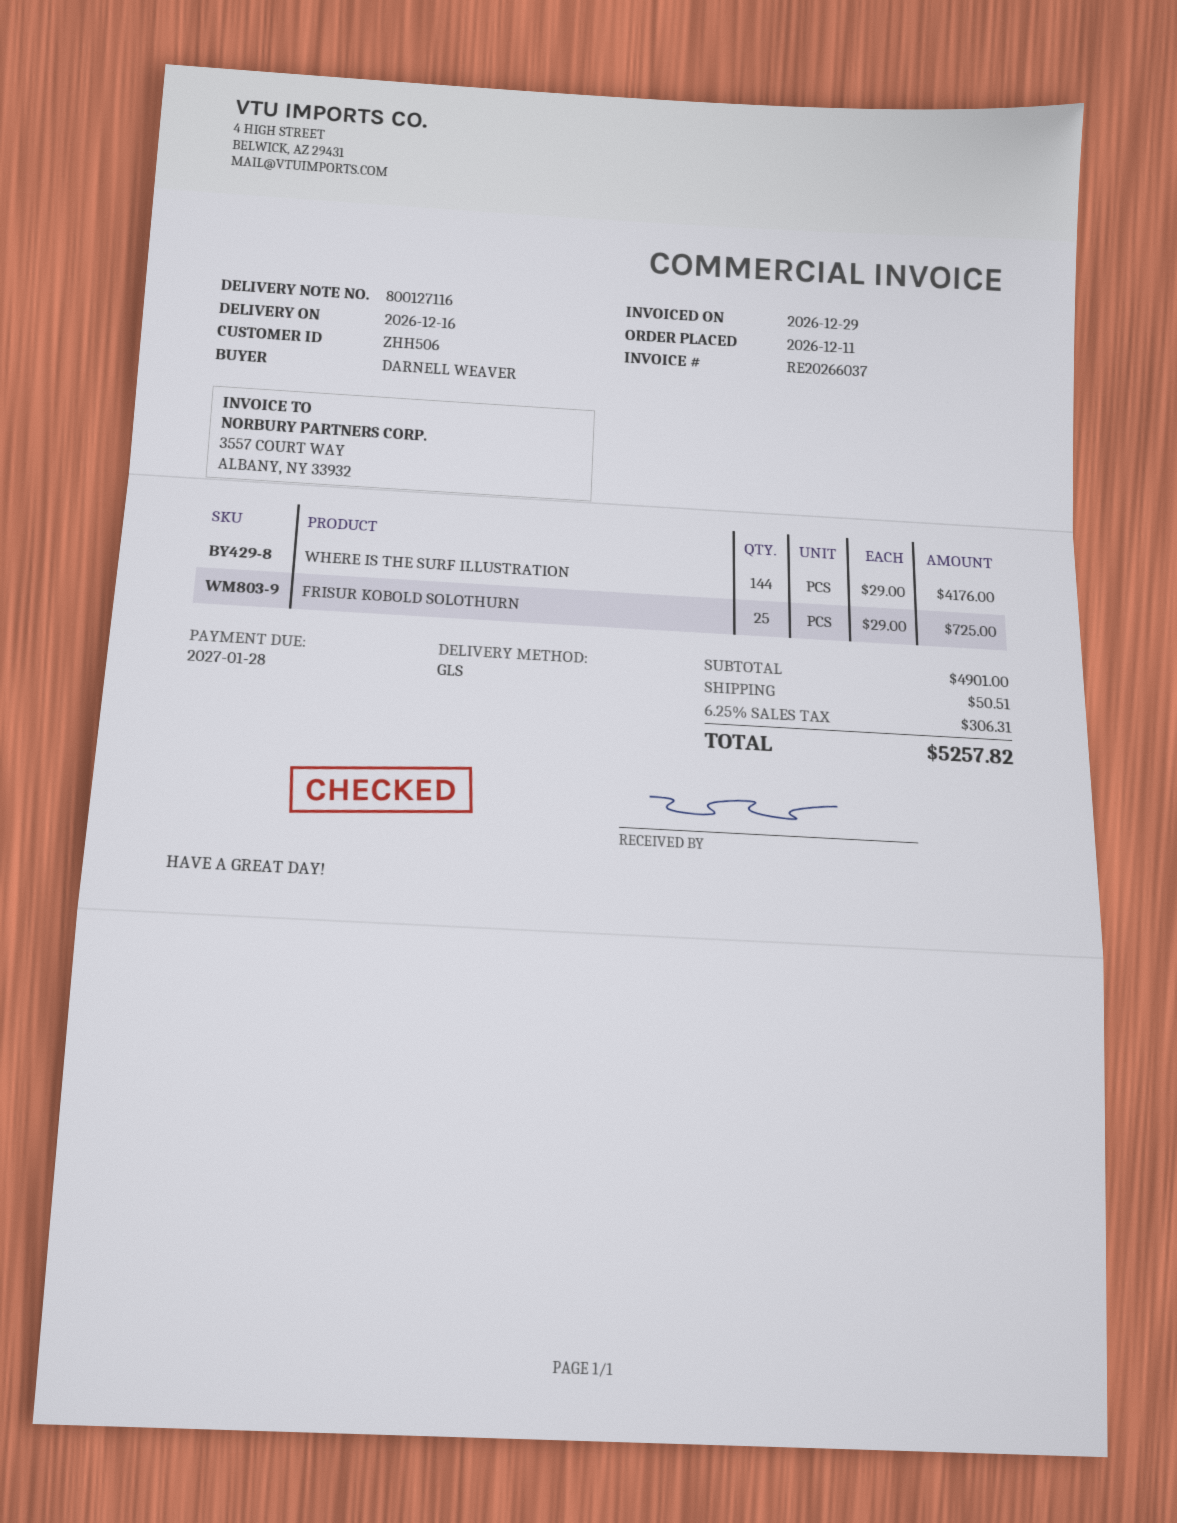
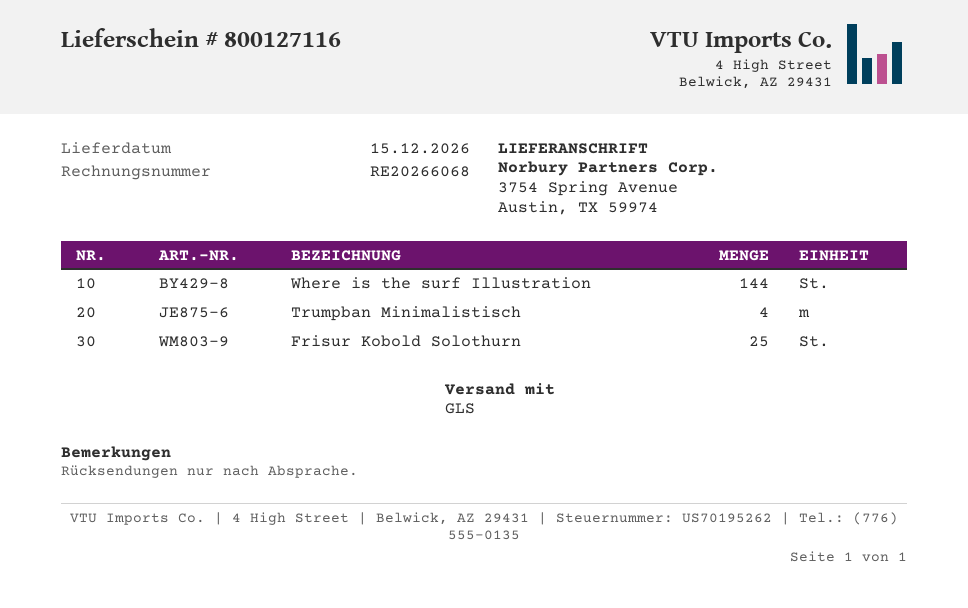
delivery date: 2026-12-16 -> 2026-12-15
invoice number: RE20266037 -> RE20266068
Trumpban Minimalistisch: none -> 4

